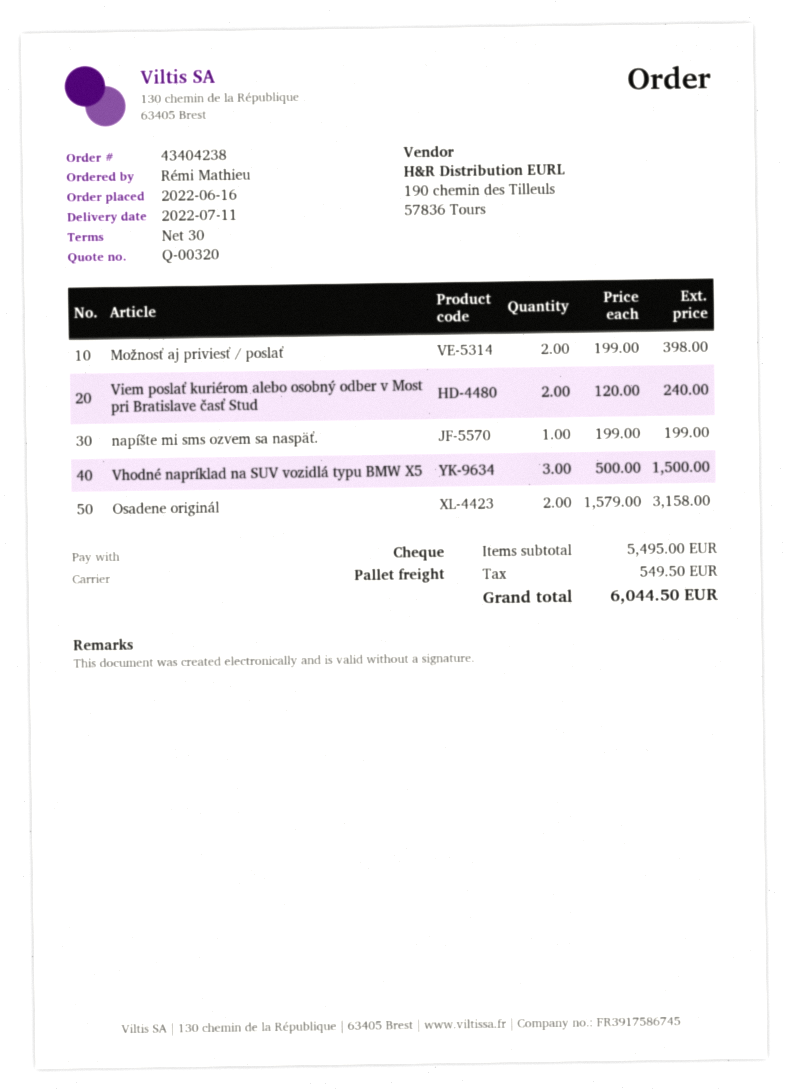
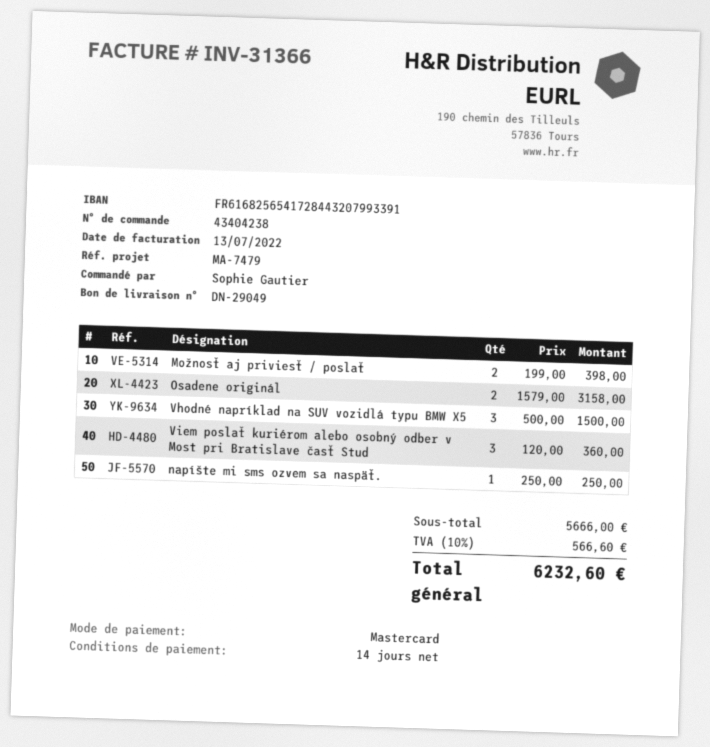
payment terms: 30 days -> 14 days
ordered by: Rémi Mathieu -> Sophie Gautier
payment method: cheque -> Mastercard
Viem poslať kuriérom alebo osobný odber v Most pri Bratislave časť Stud: 2 x 120.00 = 240.00 -> 3 x 120.00 = 360.00
napíšte mi sms ozvem sa naspäť.: 1 x 199.00 = 199.00 -> 1 x 250.00 = 250.00
subtotal: 5495.00 -> 5666.00
tax: 549.50 -> 566.60
total: 6044.50 -> 6232.60

